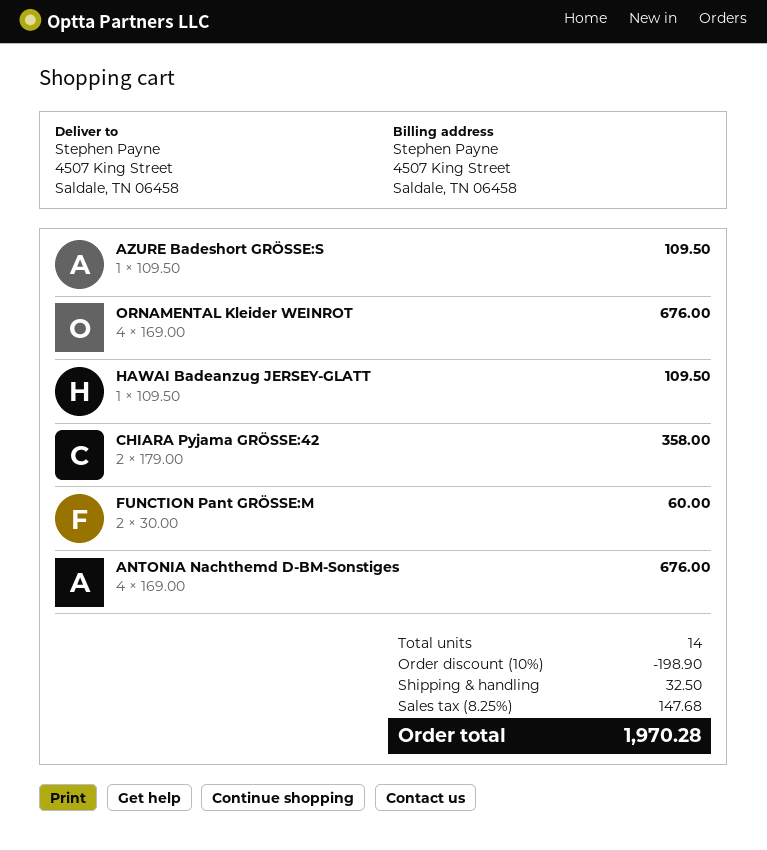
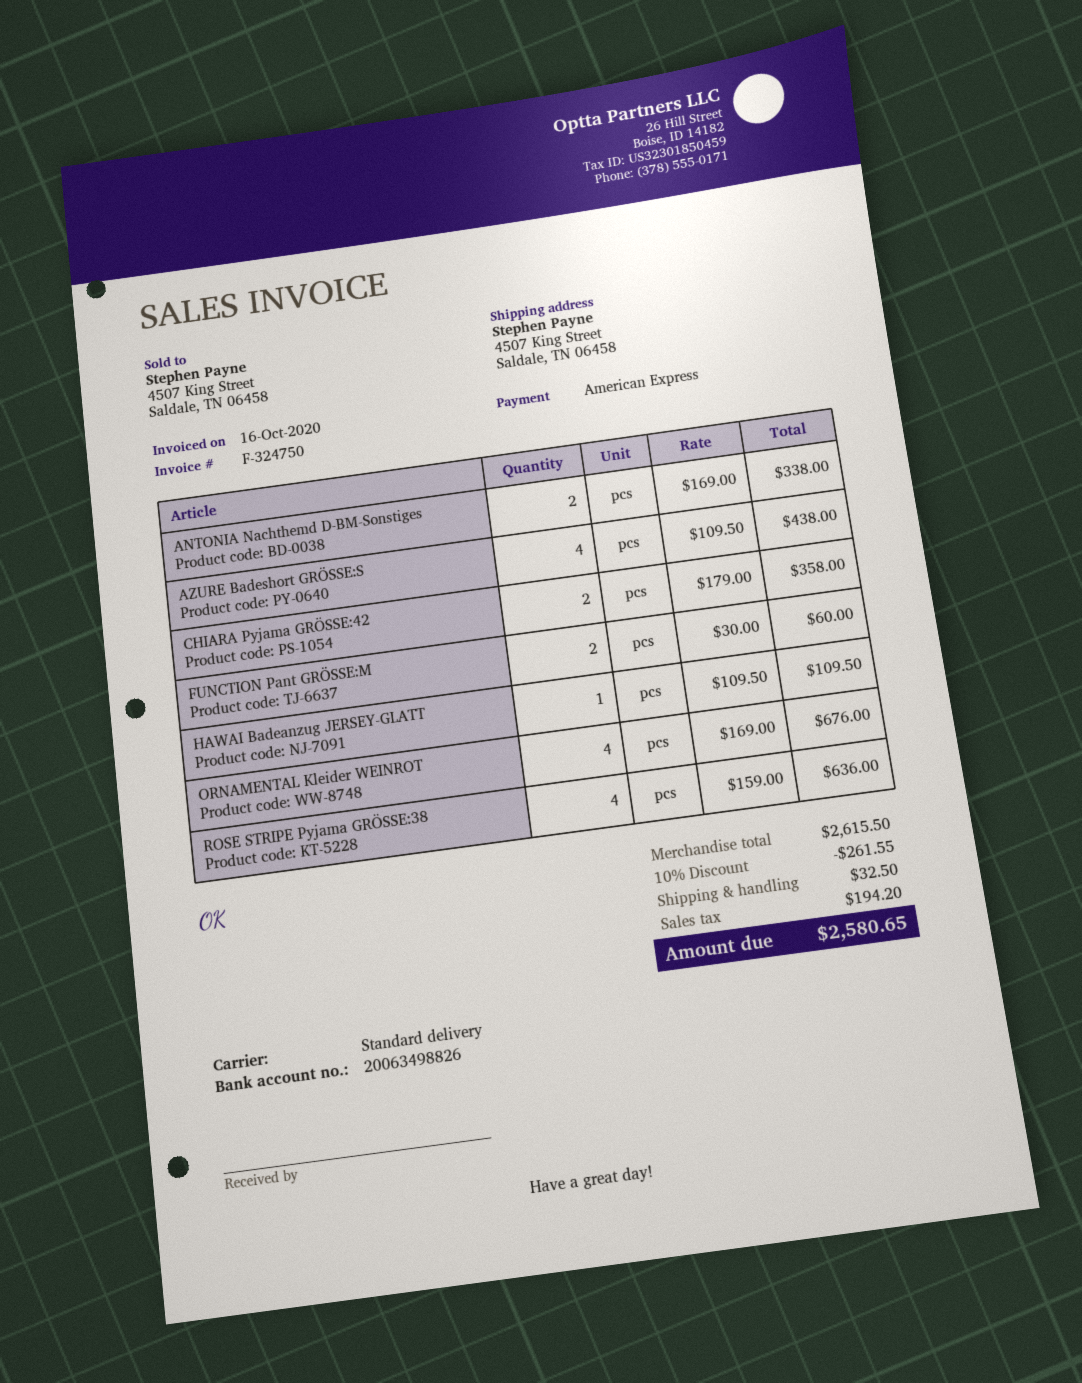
AZURE Badeshort GRÖSSE:S: 1 x 109.50 = 109.50 -> 4 x 109.50 = 438.00
ANTONIA Nachthemd D-BM-Sonstiges: 4 x 169.00 = 676.00 -> 2 x 169.00 = 338.00
ROSE STRIPE Pyjama GRÖSSE:38: none -> 4 x 159.00 = 636.00
discount: 10% = 198.90 -> 10% = 261.55
tax: 147.68 -> 194.20
total: 1970.28 -> 2580.65

